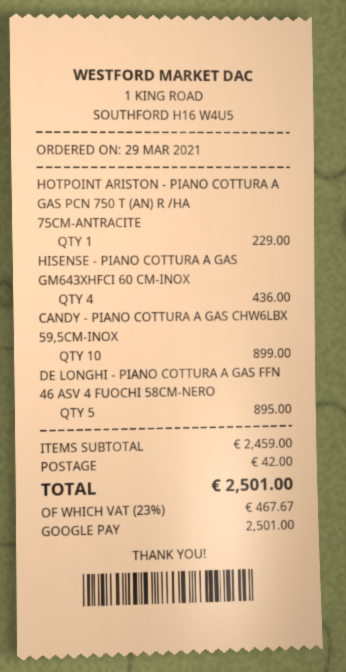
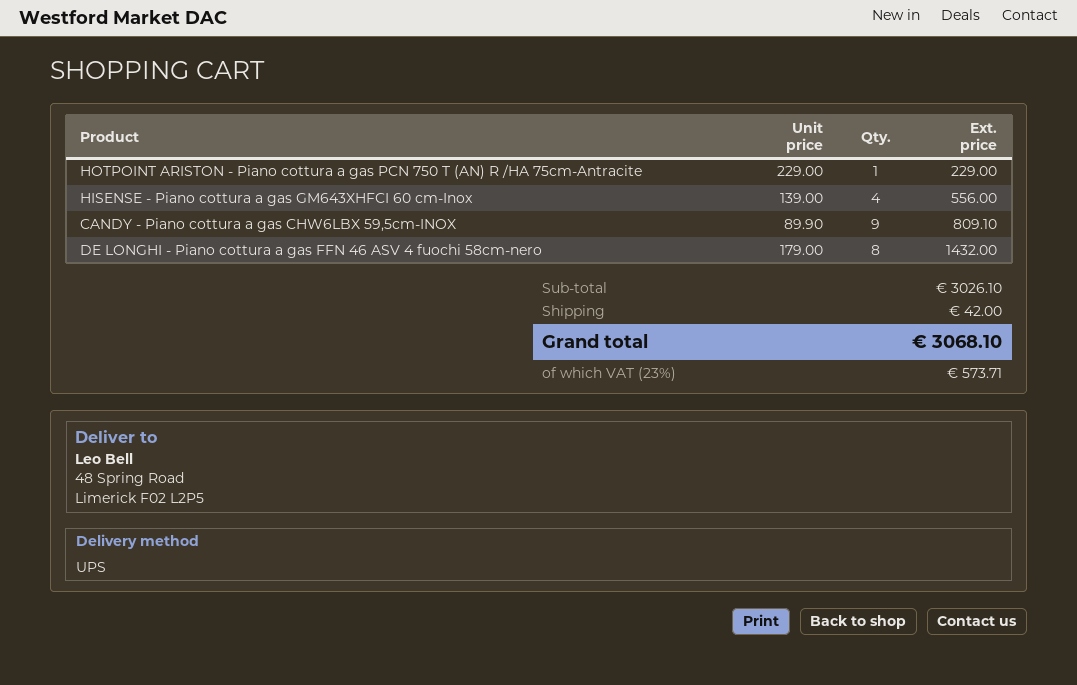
HISENSE - PIANO COTTURA A GAS GM643XHFCI 60 CM-INOX: 4 for 436.00 -> 4 for 556.00
CANDY - PIANO COTTURA A GAS CHW6LBX 59,5CM-INOX: 10 for 899.00 -> 9 for 809.10
DE LONGHI - PIANO COTTURA A GAS FFN 46 ASV 4 FUOCHI 58CM-NERO: 5 for 895.00 -> 8 for 1432.00
subtotal: 2459.00 -> 3026.10
tax: 23% = 467.67 -> 23% = 573.71
total: 2501.00 -> 3068.10

